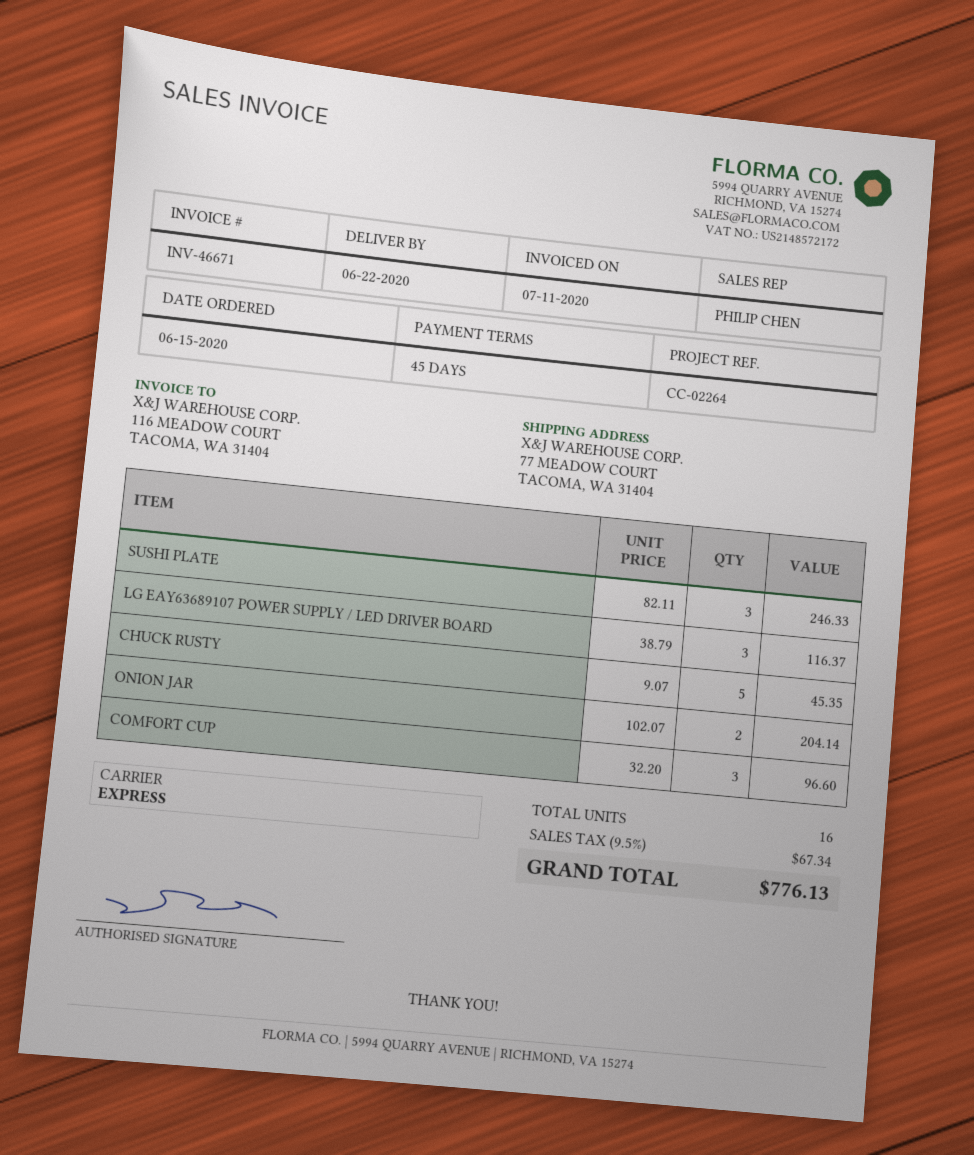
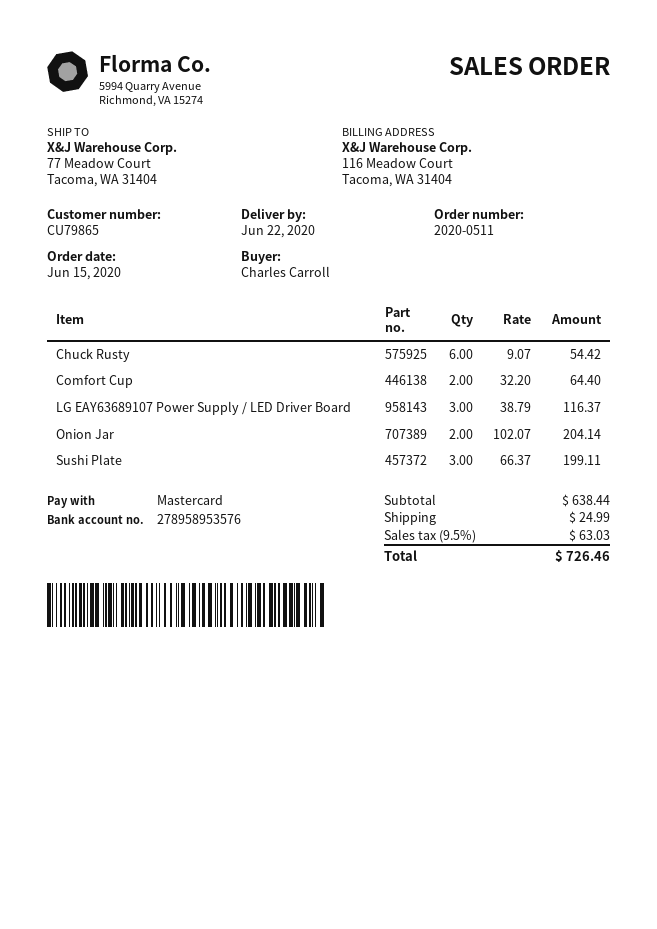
SUSHI PLATE: 3 x 82.11 = 246.33 -> 3 x 66.37 = 199.11
CHUCK RUSTY: 5 x 9.07 = 45.35 -> 6 x 9.07 = 54.42
COMFORT CUP: 3 x 32.20 = 96.60 -> 2 x 32.20 = 64.40
shipping: none -> 24.99
tax: 9.5% = 67.34 -> 9.5% = 63.03
total: 776.13 -> 726.46

